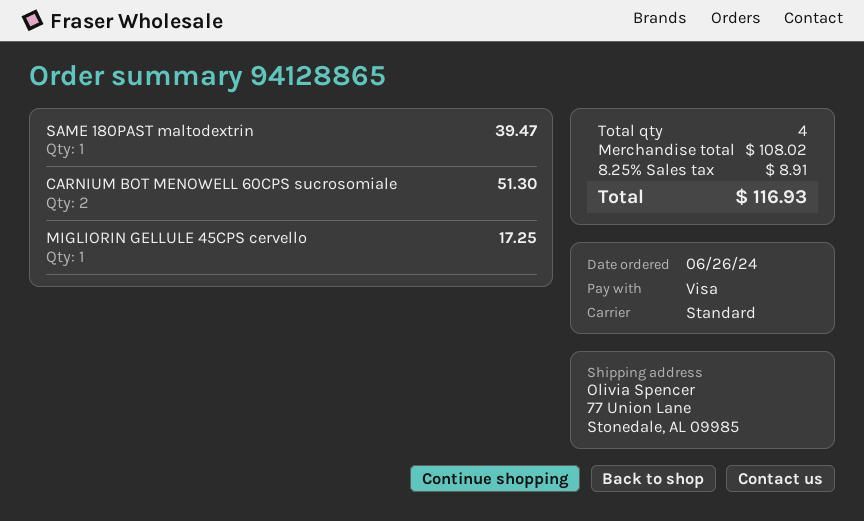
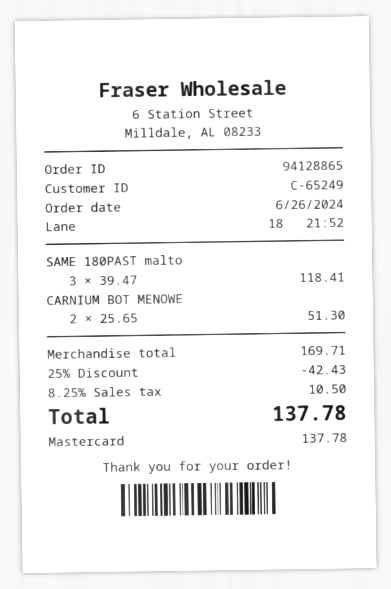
payment method: Visa -> Mastercard
SAME 180PAST maltodextrin: 1 for 39.47 -> 3 for 118.41
MIGLIORIN GELLULE 45CPS cervello: 1 for 17.25 -> none
subtotal: 108.02 -> 169.71
discount: none -> 25% = 42.43
tax: 8.25% = 8.91 -> 8.25% = 10.50
total: 116.93 -> 137.78

